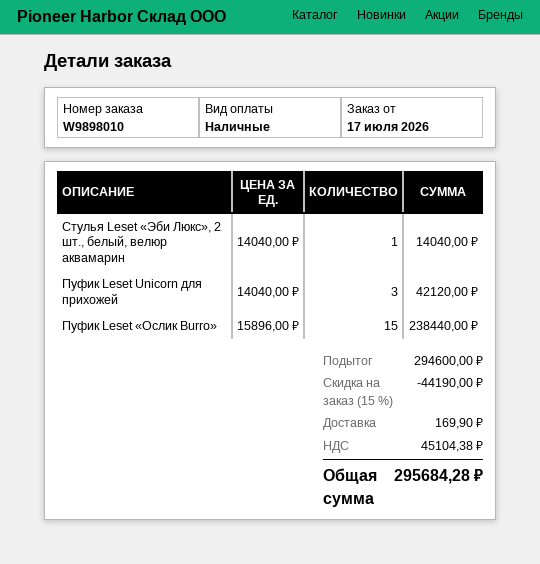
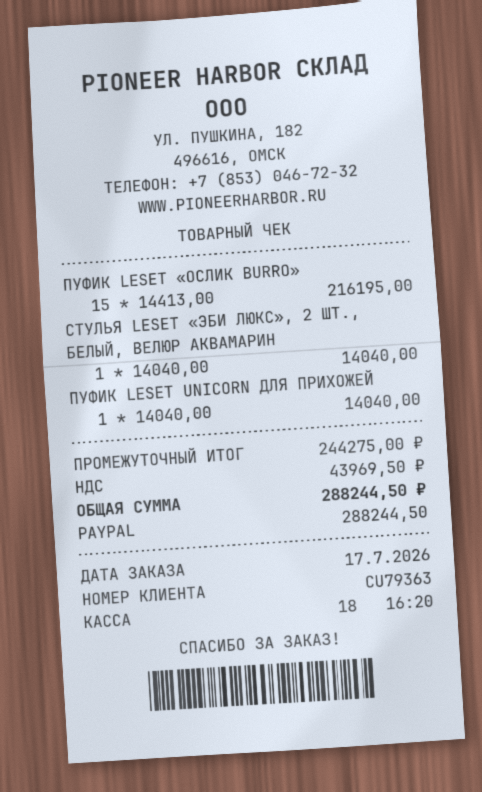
payment method: cash -> PayPal
Пуфик Leset Unicorn для прихожей: 3 x 14040.00 = 42120.00 -> 1 x 14040.00 = 14040.00
Пуфик Leset «Ослик Burro»: 15 x 15896.00 = 238440.00 -> 15 x 14413.00 = 216195.00
subtotal: 294600.00 -> 244275.00
discount: 15% = 44190.00 -> none
shipping: 169.90 -> none
tax: 45104.38 -> 43969.50
total: 295684.28 -> 288244.50

